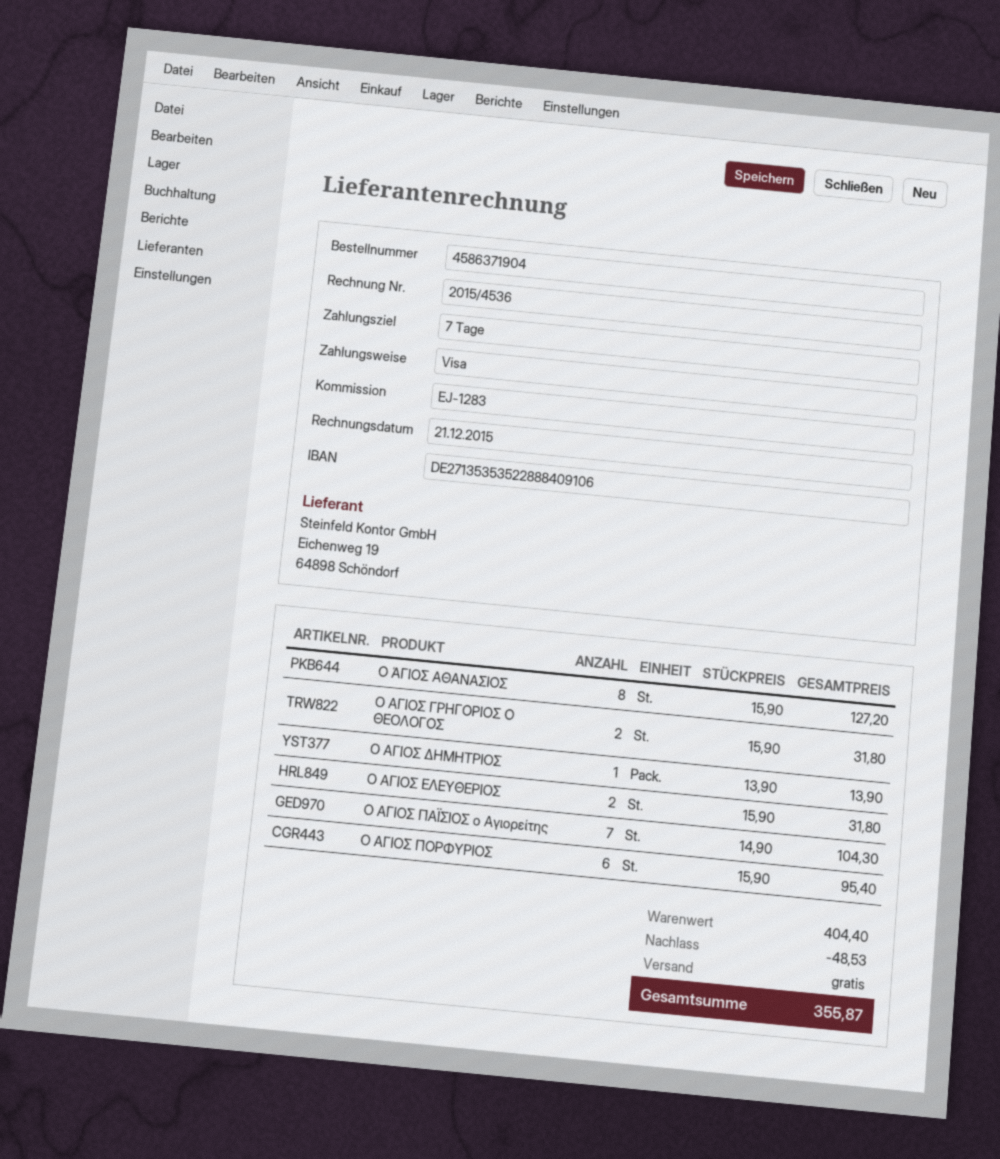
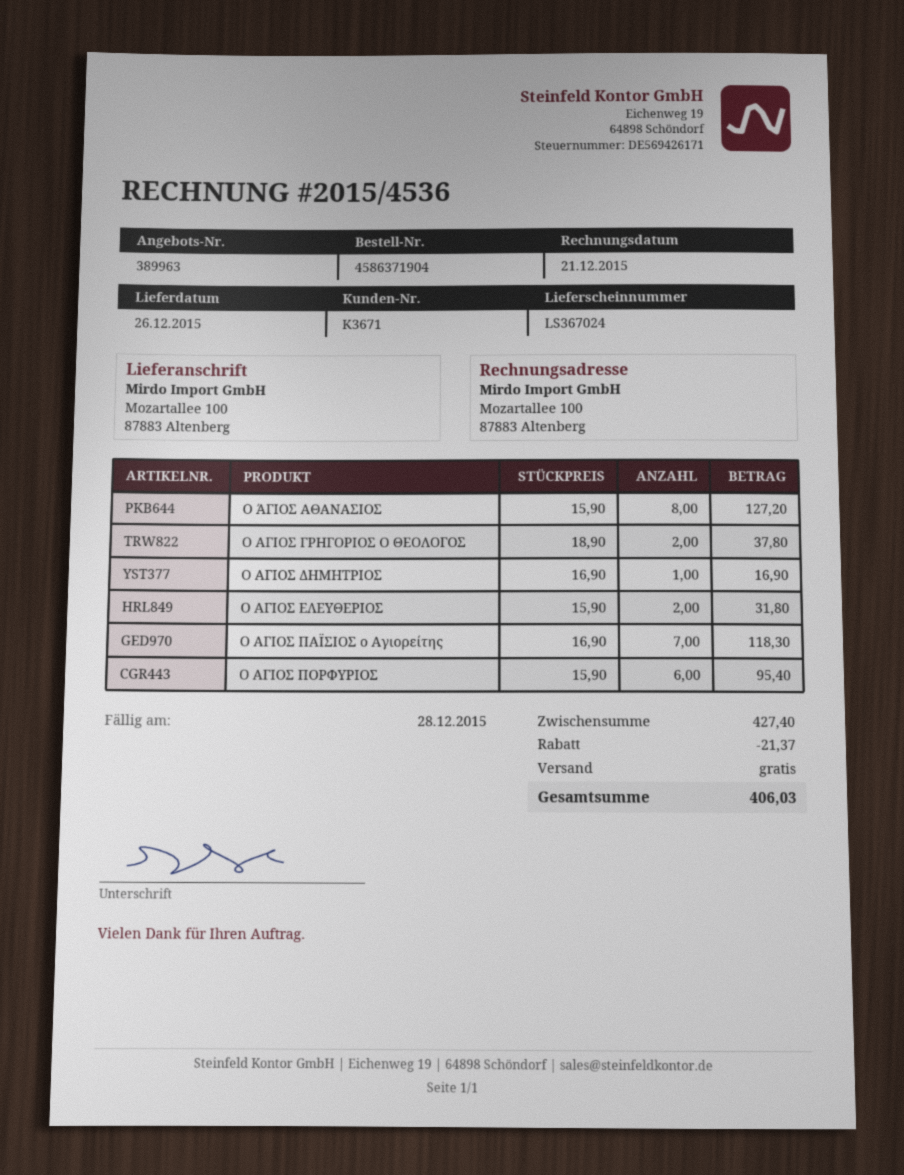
Ο ΑΓΙΟΣ ΓΡΗΓΟΡΙΟΣ Ο ΘΕΟΛΟΓΟΣ: 2 x 15.90 = 31.80 -> 2 x 18.90 = 37.80
Ο ΑΓΙΟΣ ΔΗΜΗΤΡΙΟΣ: 1 x 13.90 = 13.90 -> 1 x 16.90 = 16.90
Ο ΑΓΙΟΣ ΠΑΪΣΙΟΣ ο Αγιορείτης: 7 x 14.90 = 104.30 -> 7 x 16.90 = 118.30
subtotal: 404.40 -> 427.40
discount: 48.53 -> 21.37
total: 355.87 -> 406.03

